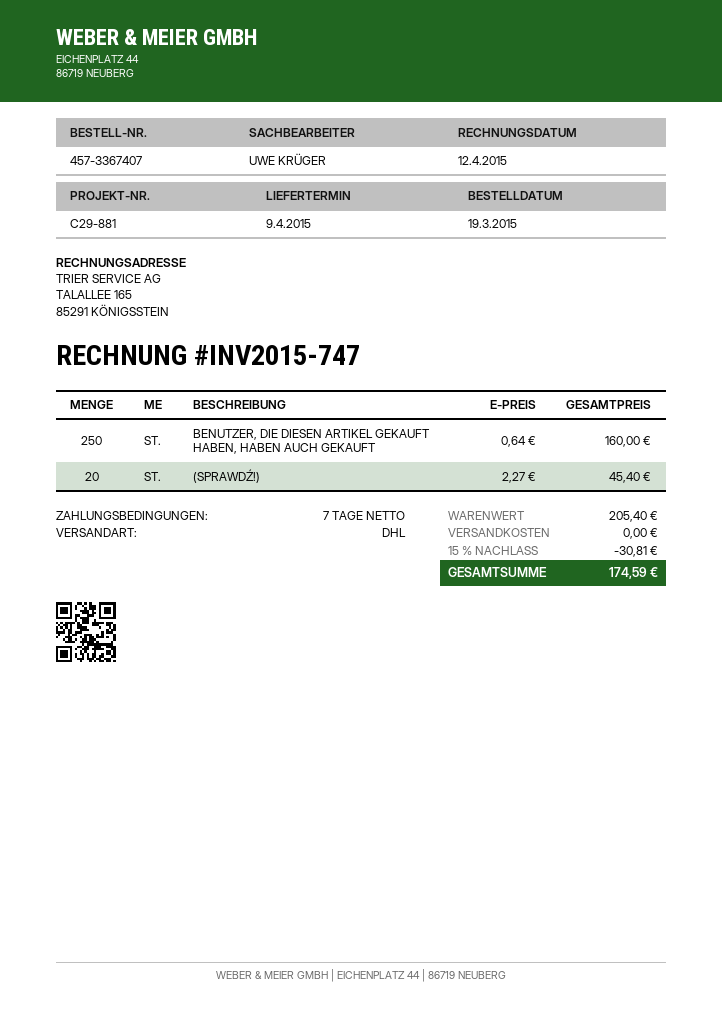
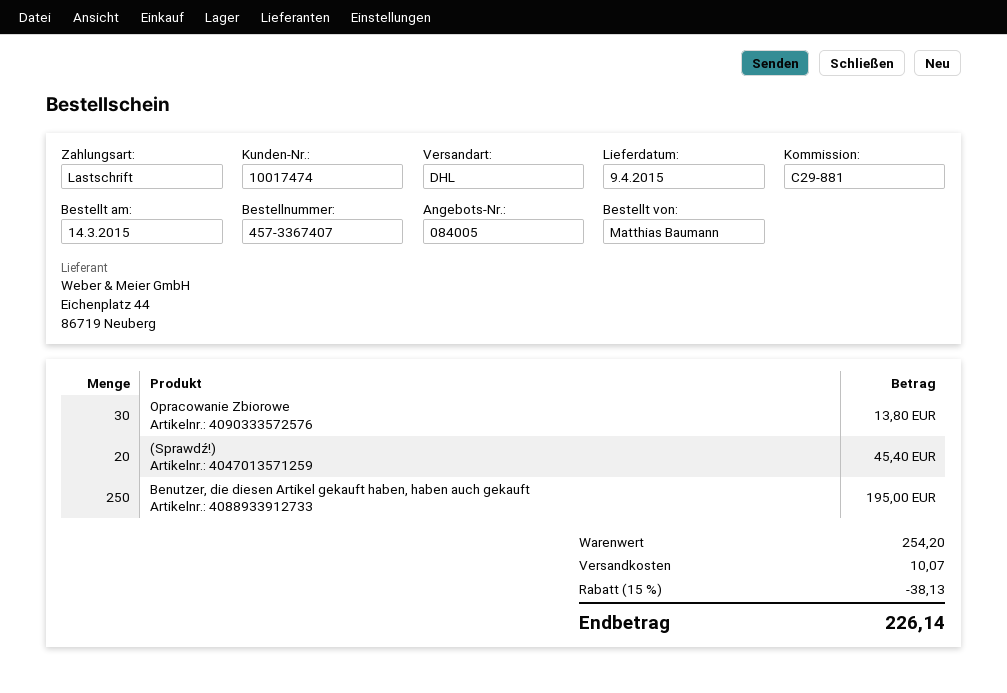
order date: 2015-03-19 -> 2015-03-14
BENUTZER, DIE DIESEN ARTIKEL GEKAUFT HABEN, HABEN AUCH GEKAUFT: 250 for 160.00 -> 250 for 195.00
Opracowanie Zbiorowe: none -> 30 for 13.80
subtotal: 205.40 -> 254.20
discount: 15% = 30.81 -> 15% = 38.13
shipping: 0.00 -> 10.07
total: 174.59 -> 226.14

